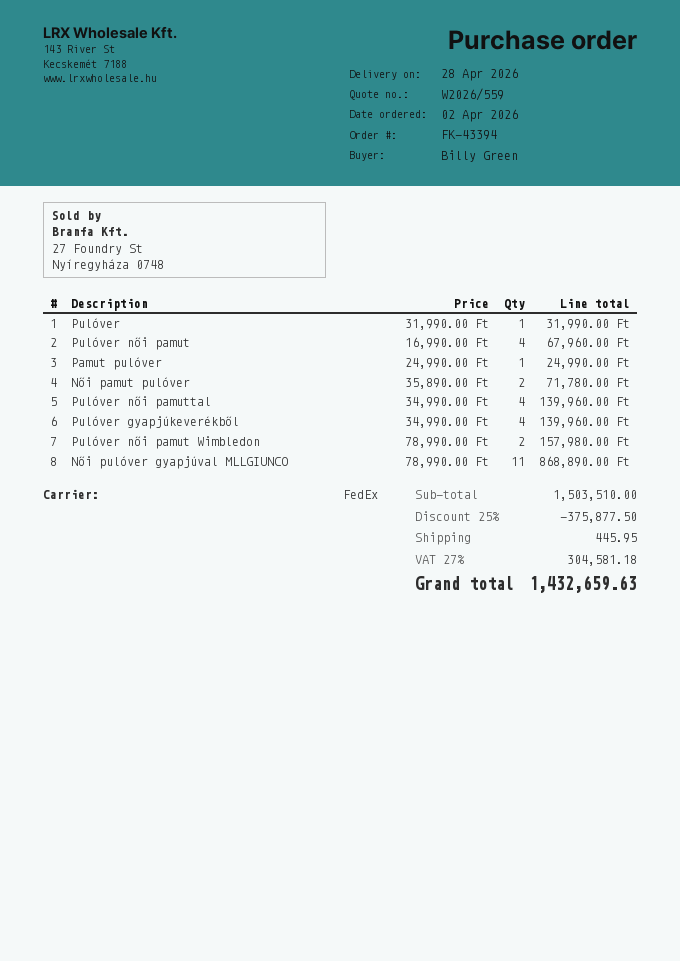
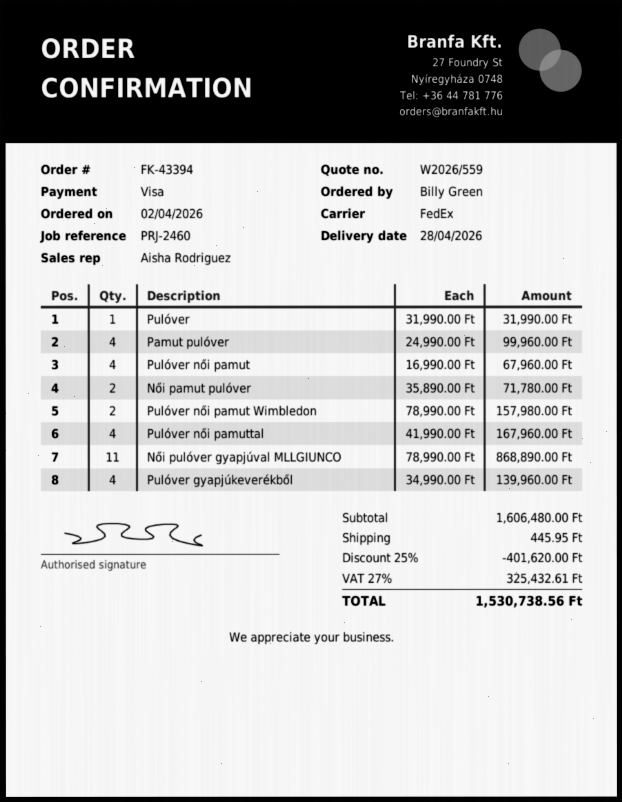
Pamut pulóver: 1 x 24990.00 = 24990.00 -> 4 x 24990.00 = 99960.00
Pulóver női pamuttal: 4 x 34990.00 = 139960.00 -> 4 x 41990.00 = 167960.00
subtotal: 1503510.00 -> 1606480.00
discount: 25% = 375877.50 -> 25% = 401620.00
tax: 27% = 304581.18 -> 27% = 325432.61
total: 1432659.63 -> 1530738.56

